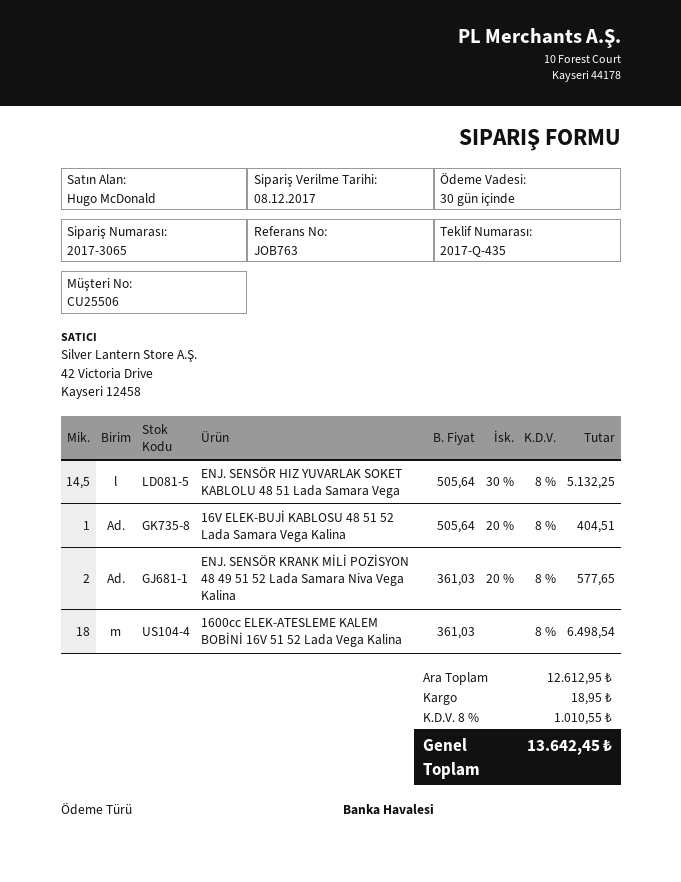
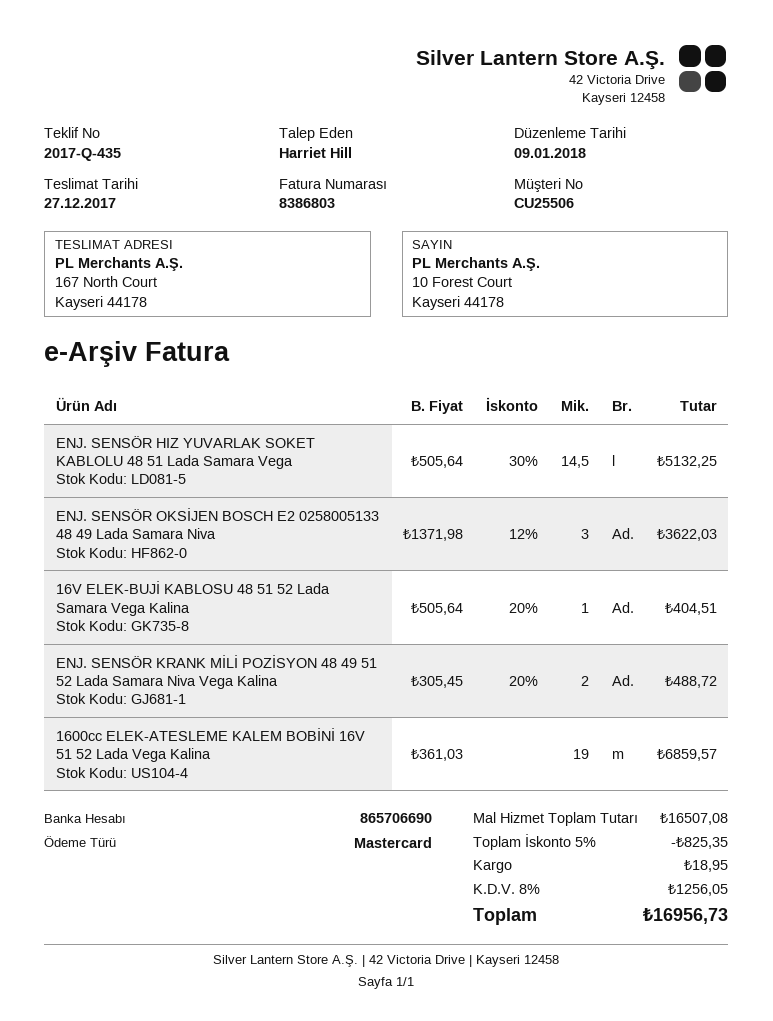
ordered by: Hugo McDonald -> Harriet Hill
payment method: bank transfer -> Mastercard
ENJ. SENSÖR KRANK MİLİ POZİSYON 48 49 51 52 Lada Samara Niva Vega Kalina: 2 x 361.03 - 20% = 577.65 -> 2 x 305.45 - 20% = 488.72
1600cc ELEK-ATESLEME KALEM BOBİNİ 16V 51 52 Lada Vega Kalina: 18 x 361.03 = 6498.54 -> 19 x 361.03 = 6859.57
ENJ. SENSÖR OKSİJEN BOSCH E2 0258005133 48 49 Lada Samara Niva: none -> 3 x 1371.98 - 12% = 3622.03
subtotal: 12612.95 -> 16507.08
discount: none -> 5% = 825.35
tax: 8% = 1010.55 -> 8% = 1256.05
total: 13642.45 -> 16956.73

